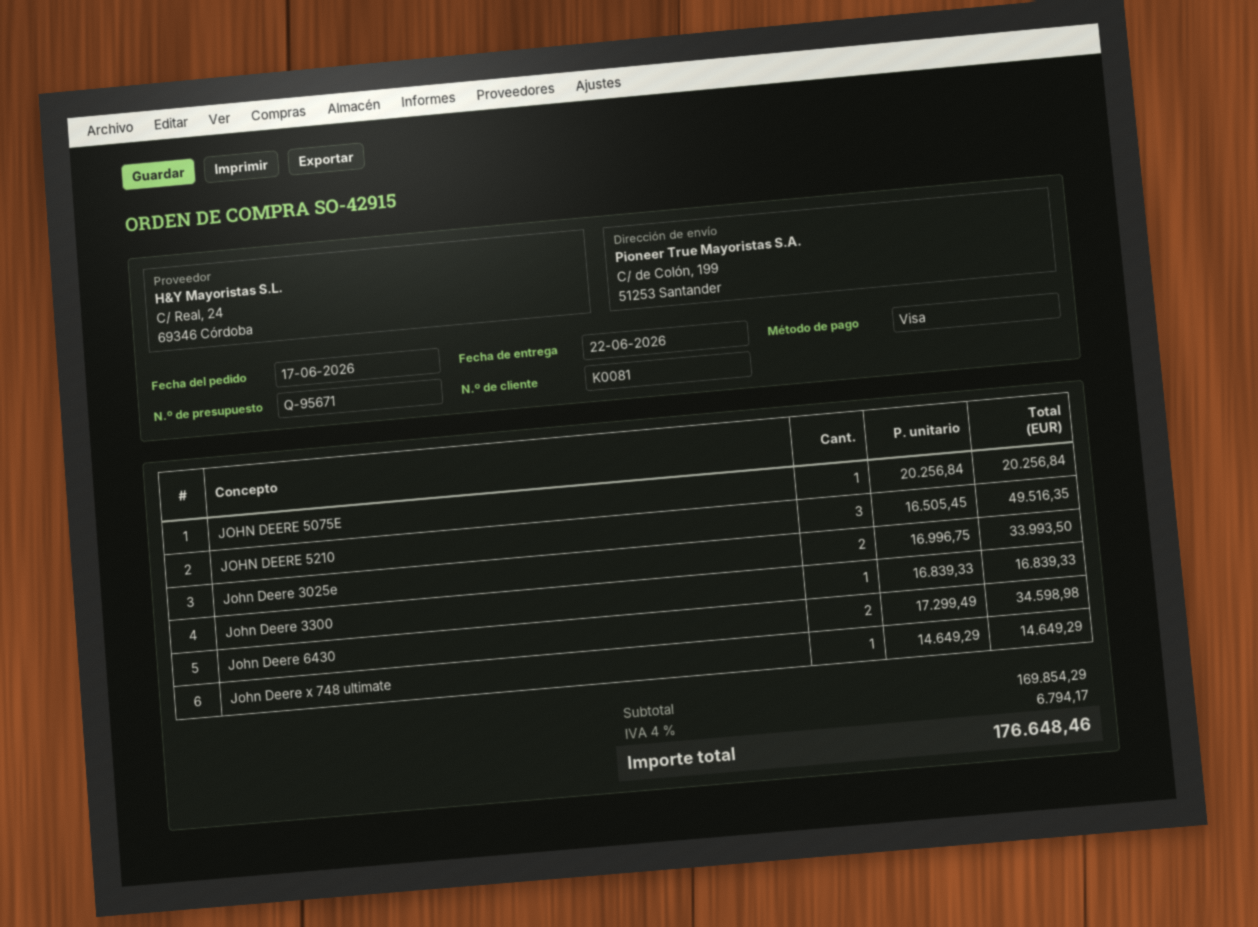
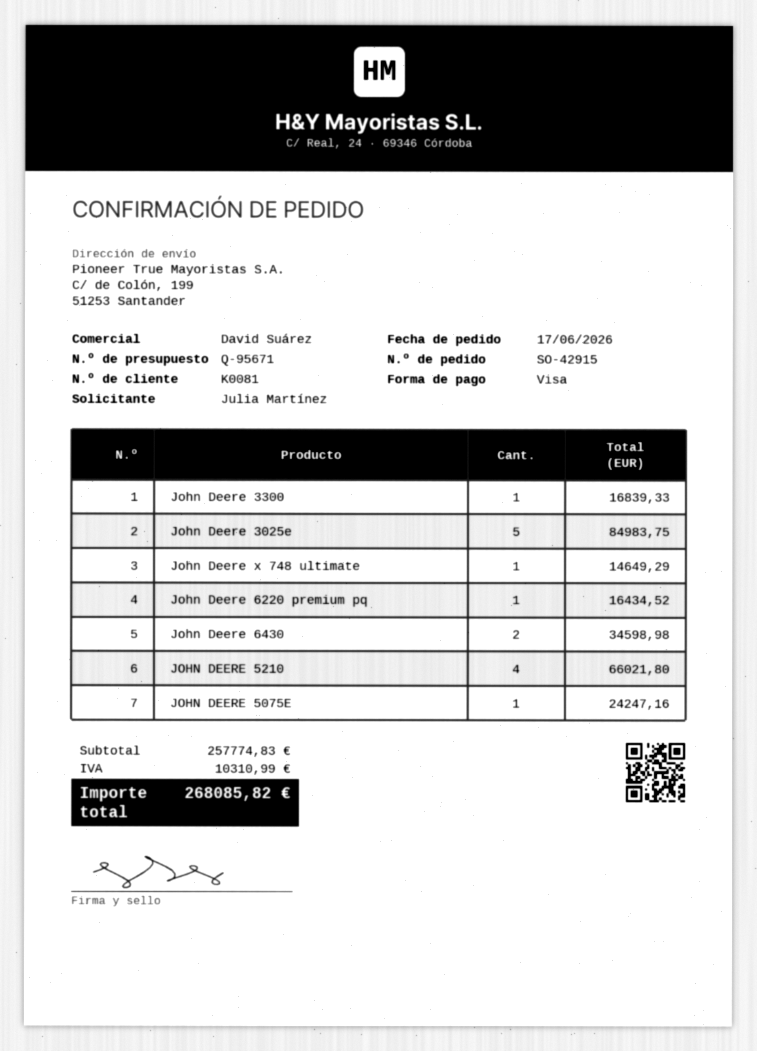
JOHN DEERE 5075E: 1 for 20256.84 -> 1 for 24247.16
JOHN DEERE 5210: 3 for 49516.35 -> 4 for 66021.80
John Deere 3025e: 2 for 33993.50 -> 5 for 84983.75
John Deere 6220 premium pq: none -> 1 for 16434.52
subtotal: 169854.29 -> 257774.83
tax: 6794.17 -> 10310.99
total: 176648.46 -> 268085.82

